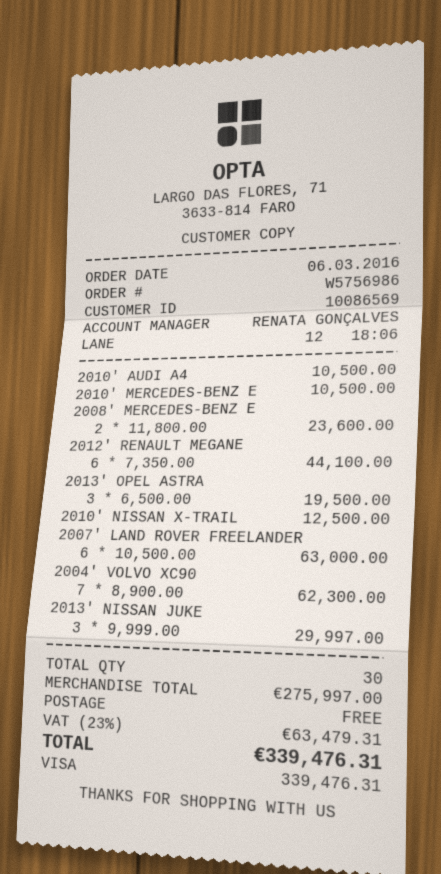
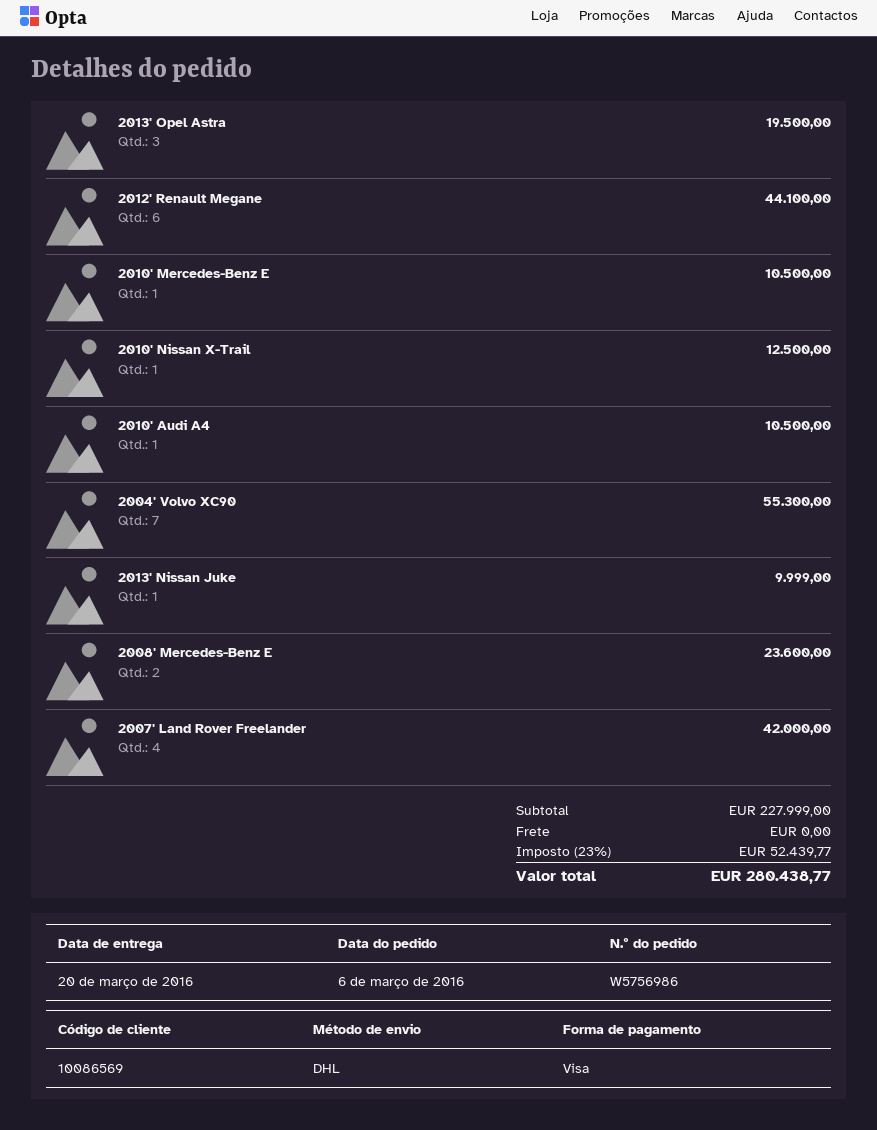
2007' LAND ROVER FREELANDER: 6 for 63000.00 -> 4 for 42000.00
2004' VOLVO XC90: 7 for 62300.00 -> 7 for 55300.00
2013' NISSAN JUKE: 3 for 29997.00 -> 1 for 9999.00
subtotal: 275997.00 -> 227999.00
tax: 23% = 63479.31 -> 23% = 52439.77
total: 339476.31 -> 280438.77

